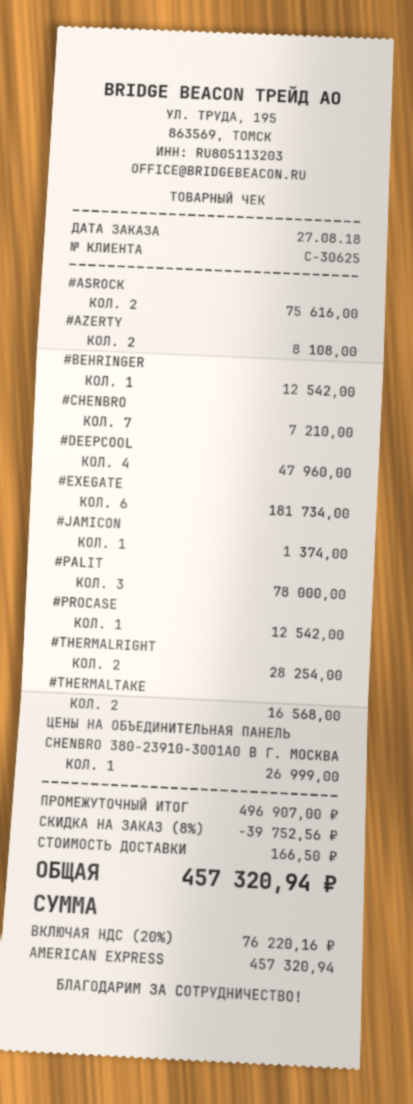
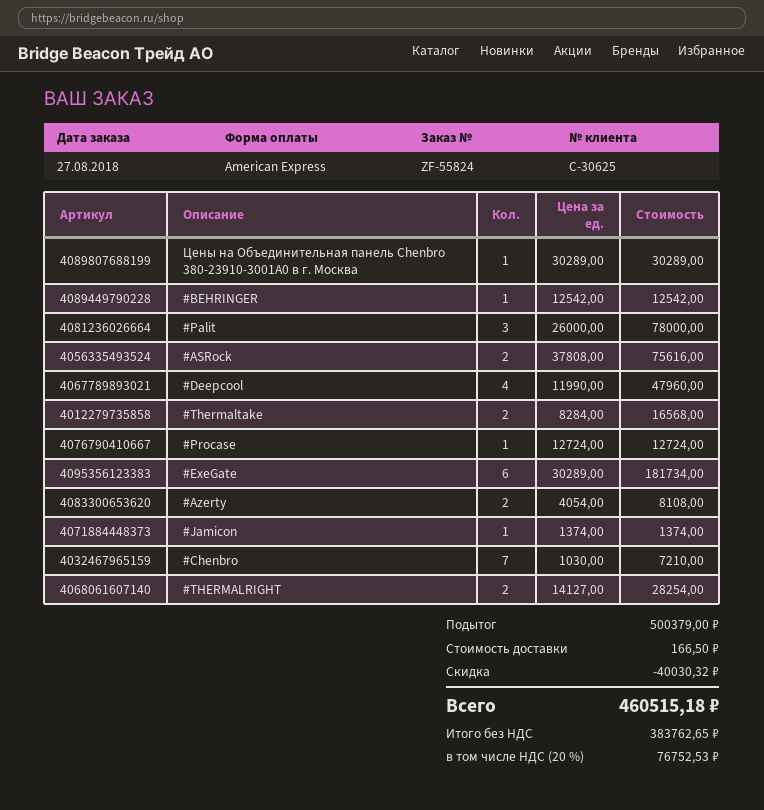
#PROCASE: 1 for 12542.00 -> 1 for 12724.00
ЦЕНЫ НА ОБЪЕДИНИТЕЛЬНАЯ ПАНЕЛЬ CHENBRO 380-23910-3001A0 В Г. МОСКВА: 1 for 26999.00 -> 1 for 30289.00
subtotal: 496907.00 -> 500379.00
discount: 39752.56 -> 40030.32
tax: 20% = 76220.16 -> 20% = 76752.53
total: 457320.94 -> 460515.18

